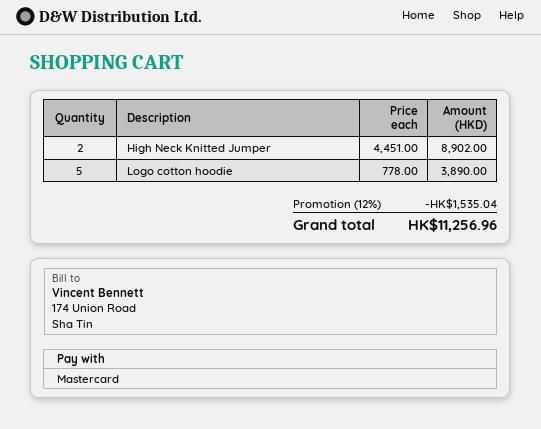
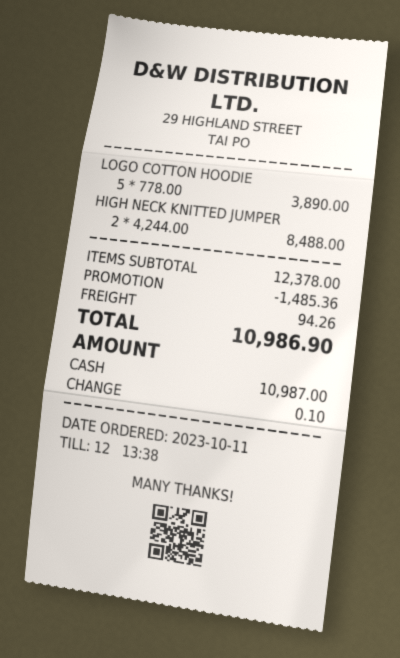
payment method: Mastercard -> cash
High Neck Knitted Jumper: 2 x 4451.00 = 8902.00 -> 2 x 4244.00 = 8488.00
discount: 1535.04 -> 1485.36
shipping: none -> 94.26
total: 11256.96 -> 10986.90

